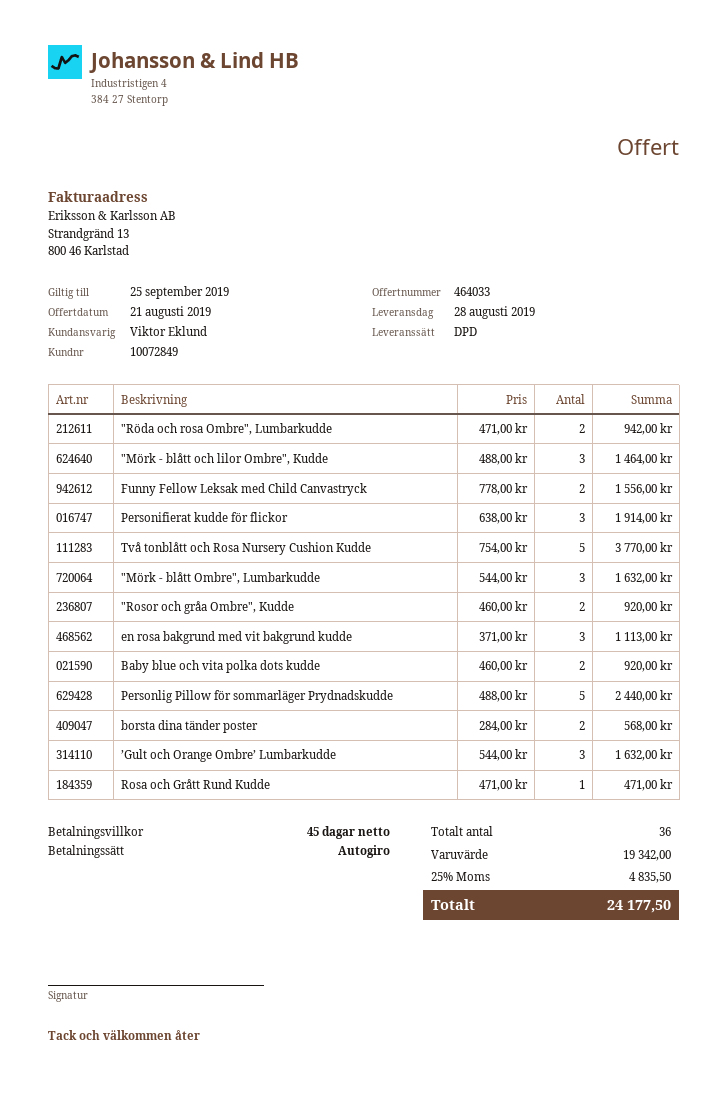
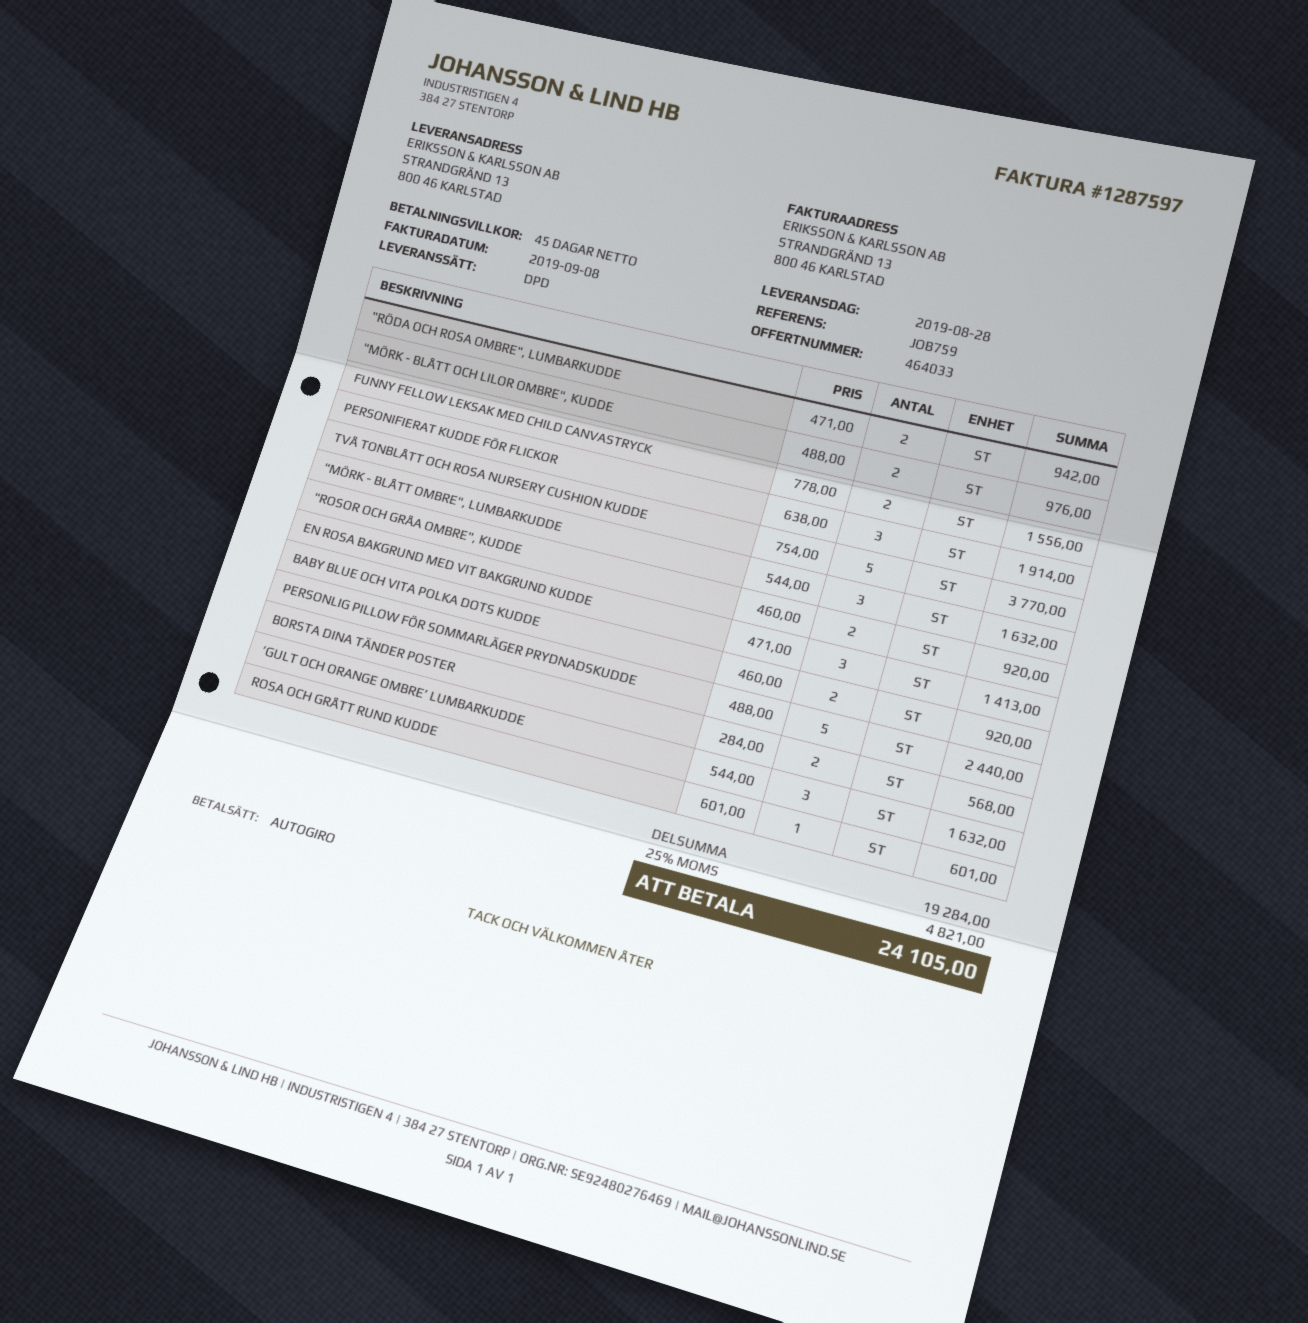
"Mörk - blått och lilor Ombre", Kudde: 3 x 488.00 = 1464.00 -> 2 x 488.00 = 976.00
en rosa bakgrund med vit bakgrund kudde: 3 x 371.00 = 1113.00 -> 3 x 471.00 = 1413.00
Rosa och Grått Rund Kudde: 1 x 471.00 = 471.00 -> 1 x 601.00 = 601.00
subtotal: 19342.00 -> 19284.00
tax: 25% = 4835.50 -> 25% = 4821.00
total: 24177.50 -> 24105.00

